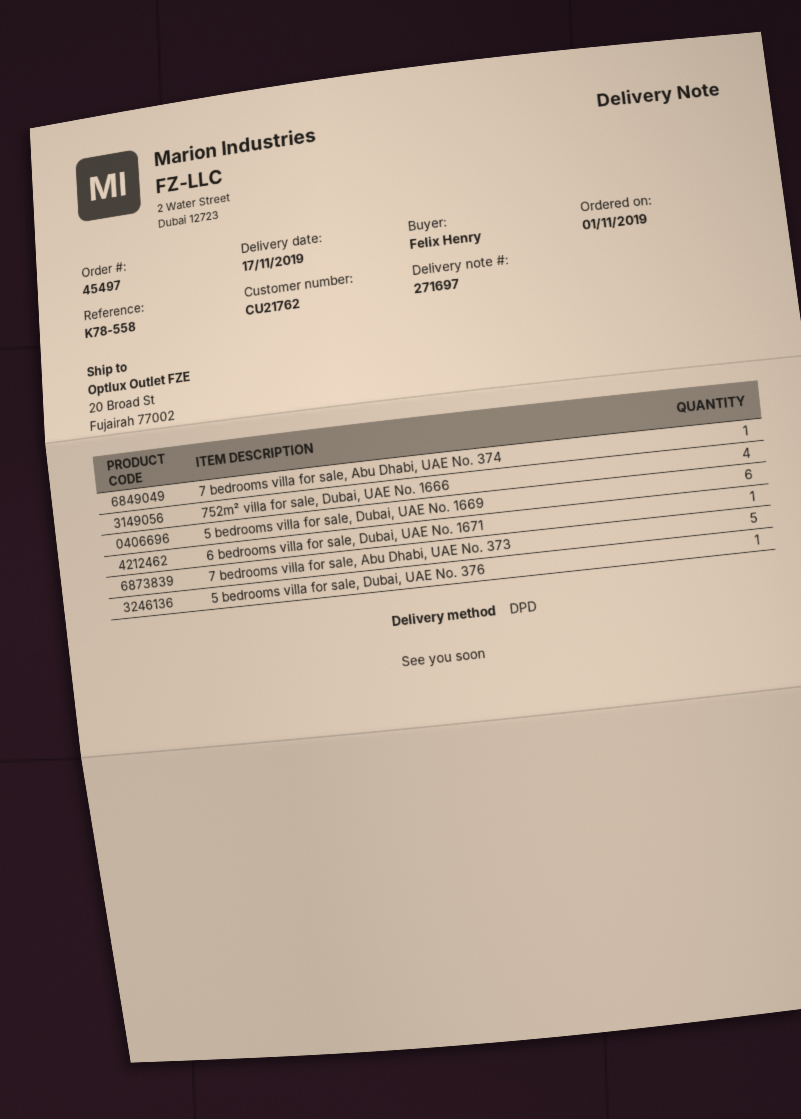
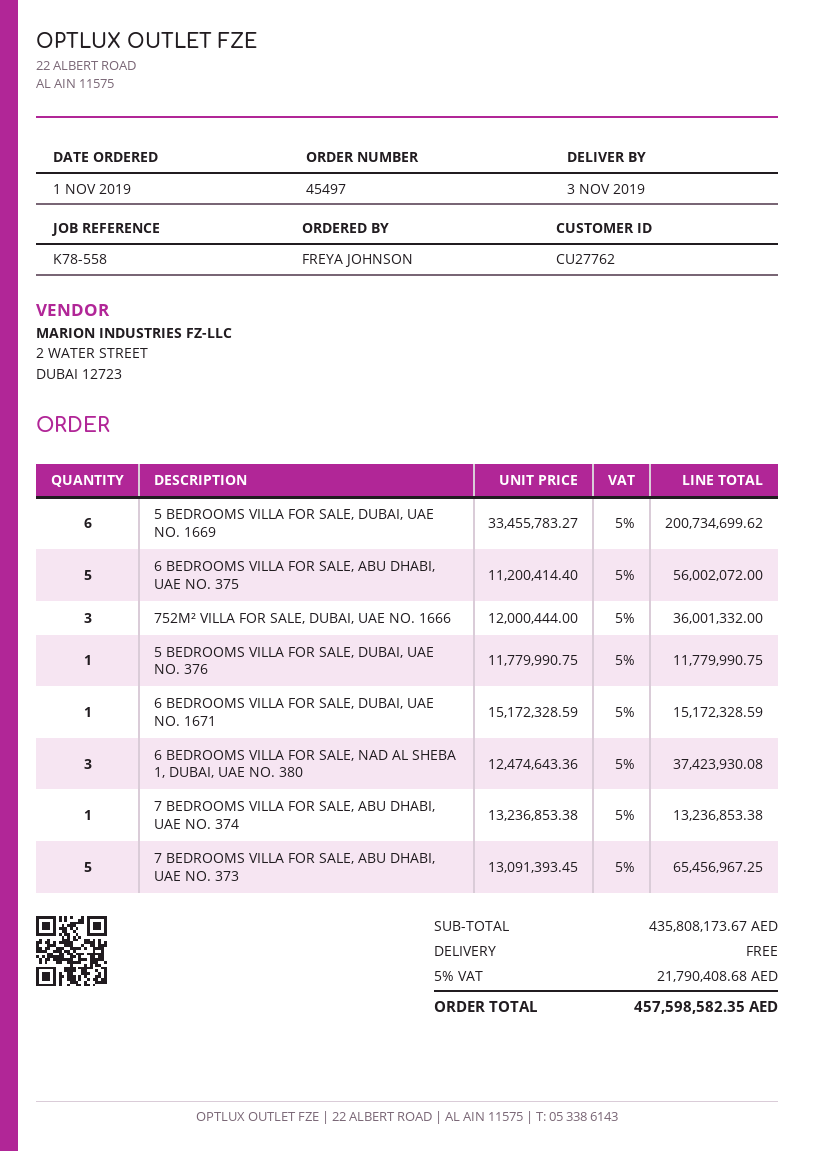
delivery date: 2019-11-17 -> 2019-11-03
customer number: CU21762 -> CU27762
ordered by: Felix Henry -> FREYA JOHNSON
752m² villa for sale, Dubai, UAE No. 1666: 4 -> 3
6 BEDROOMS VILLA FOR SALE, ABU DHABI, UAE NO. 375: none -> 5
6 BEDROOMS VILLA FOR SALE, NAD AL SHEBA 1, DUBAI, UAE NO. 380: none -> 3

